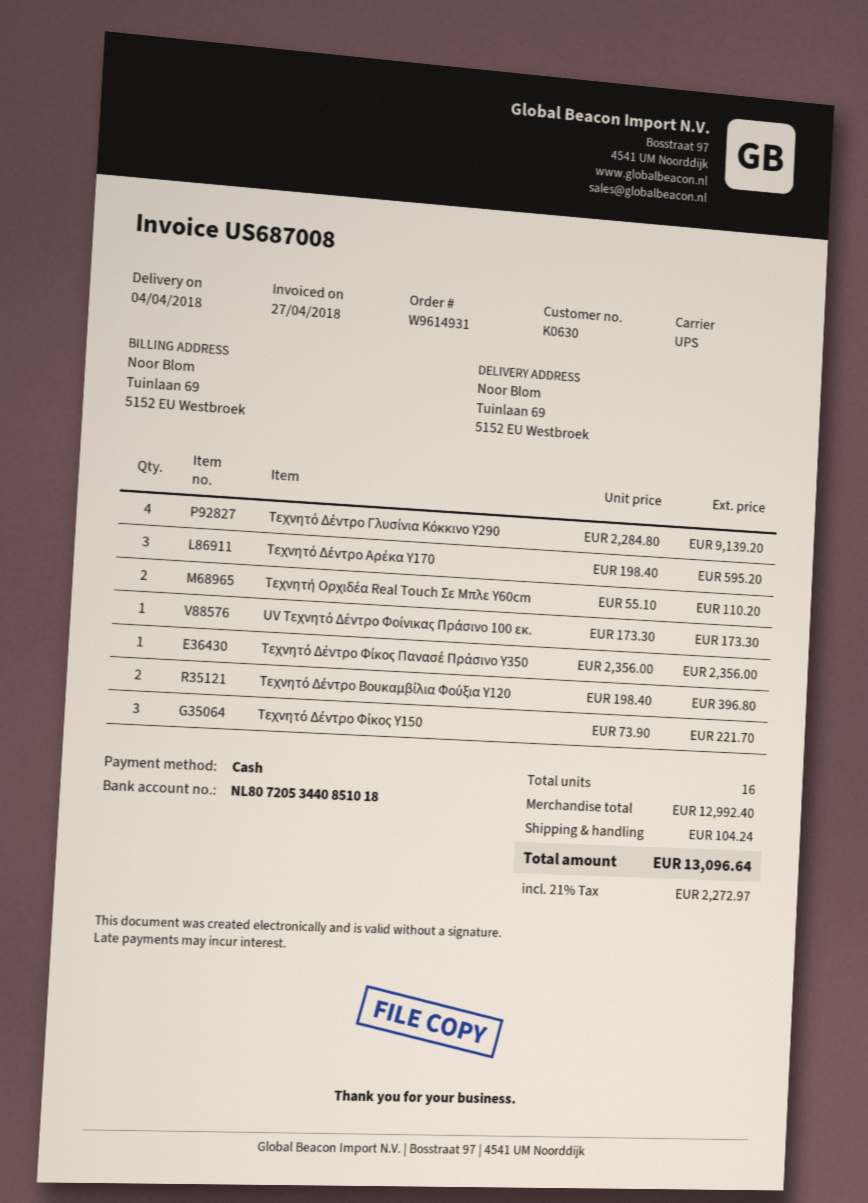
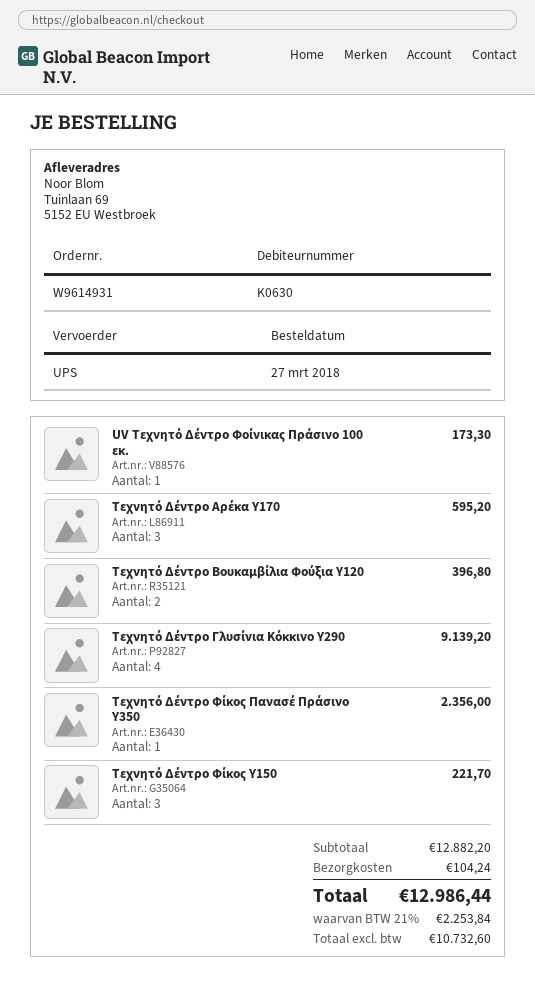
Τεχνητή Ορχιδέα Real Touch Σε Μπλε Y60cm: 2 for 110.20 -> none
subtotal: 12992.40 -> 12882.20
tax: 21% = 2272.97 -> 21% = 2253.84
total: 13096.64 -> 12986.44

